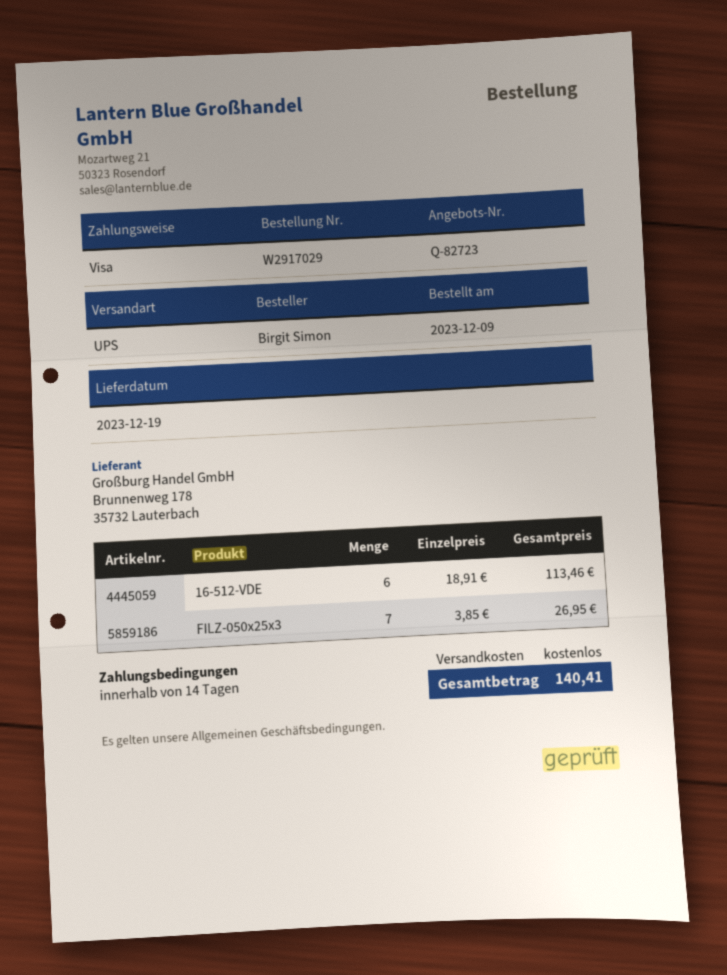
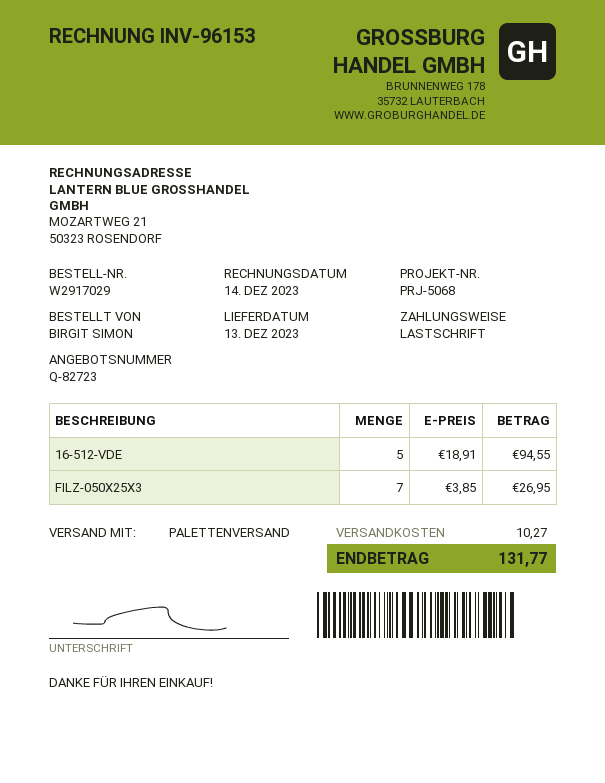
delivery date: 2023-12-19 -> 2023-12-13
payment method: Visa -> direct debit
shipping method: UPS -> pallet freight
16-512-VDE: 6 x 18.91 = 113.46 -> 5 x 18.91 = 94.55
shipping: 0.00 -> 10.27
total: 140.41 -> 131.77

